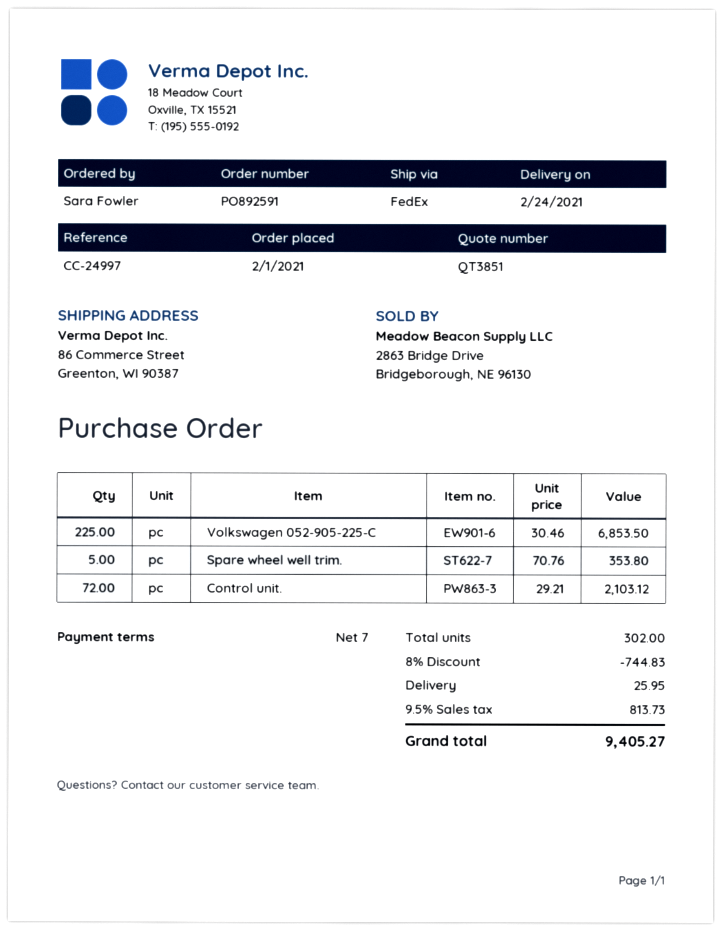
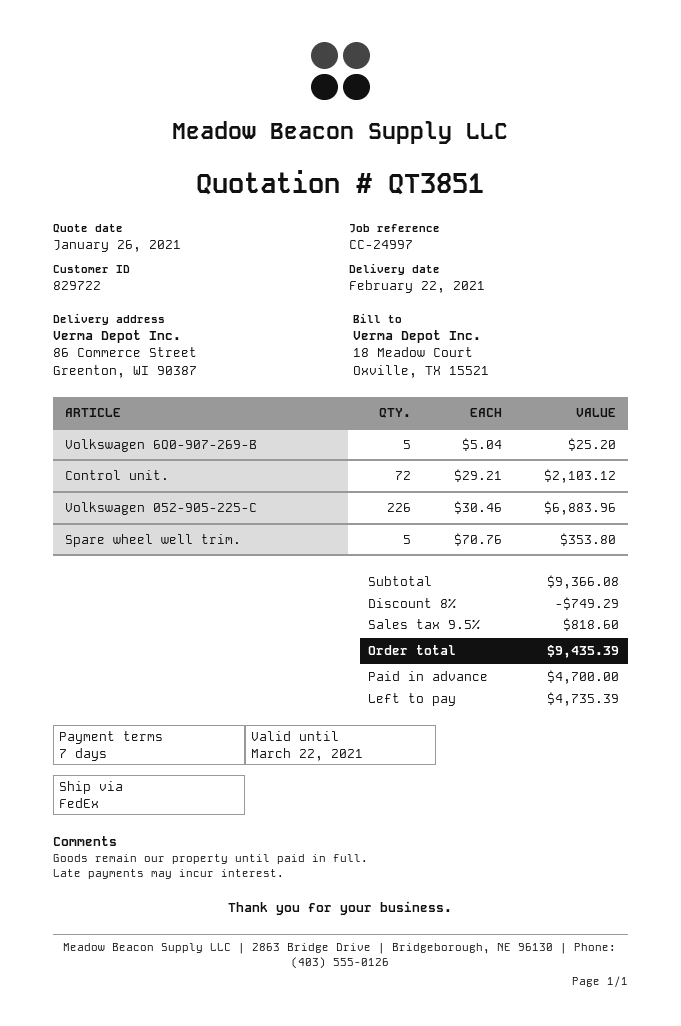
delivery date: 2021-02-24 -> 2021-02-22
Volkswagen 052-905-225-C: 225 x 30.46 = 6853.50 -> 226 x 30.46 = 6883.96
Volkswagen 6Q0-907-269-B: none -> 5 x 5.04 = 25.20
discount: 8% = 744.83 -> 8% = 749.29
shipping: 25.95 -> none
tax: 9.5% = 813.73 -> 9.5% = 818.60
total: 9405.27 -> 9435.39

